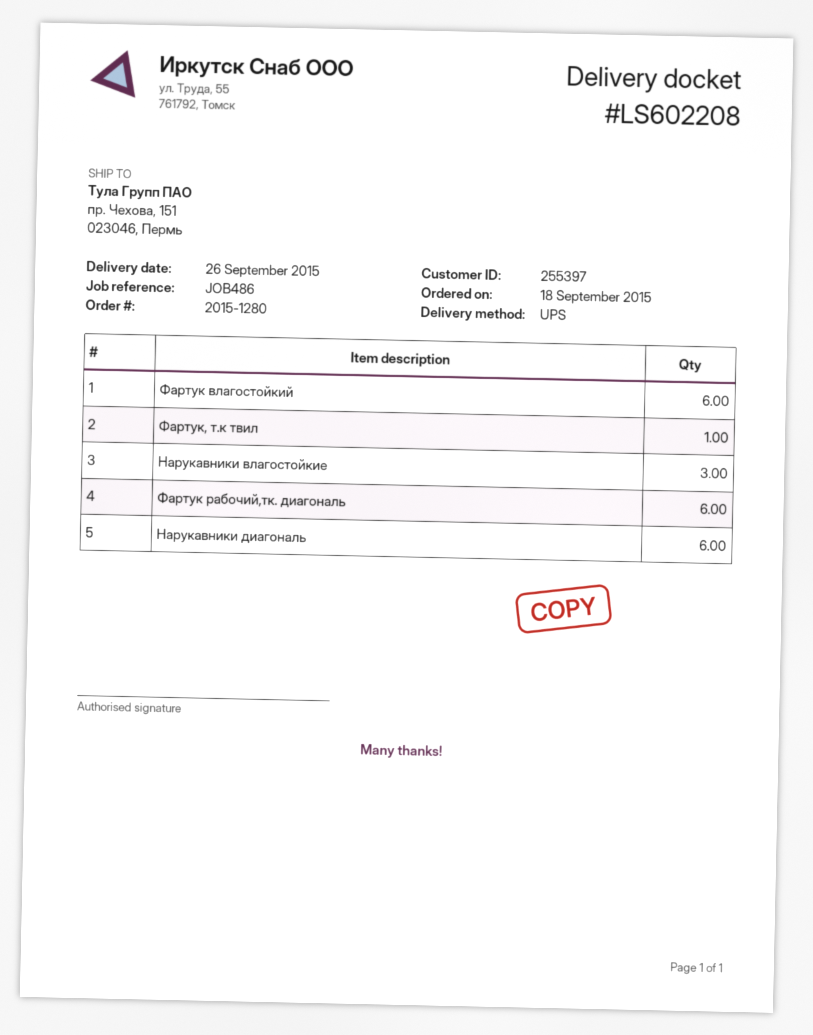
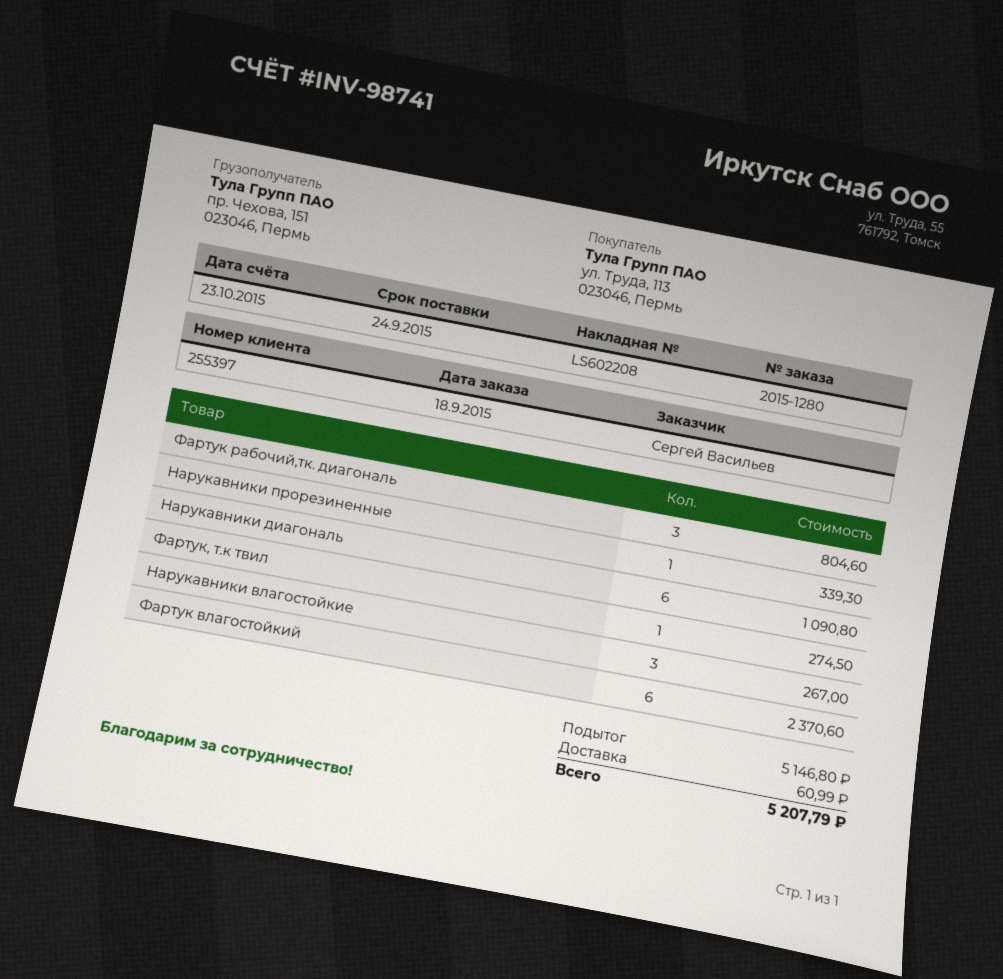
delivery date: 2015-09-26 -> 2015-09-24
Фартук рабочий,тк. диагональ: 6 -> 3
Нарукавники прорезиненные: none -> 1

